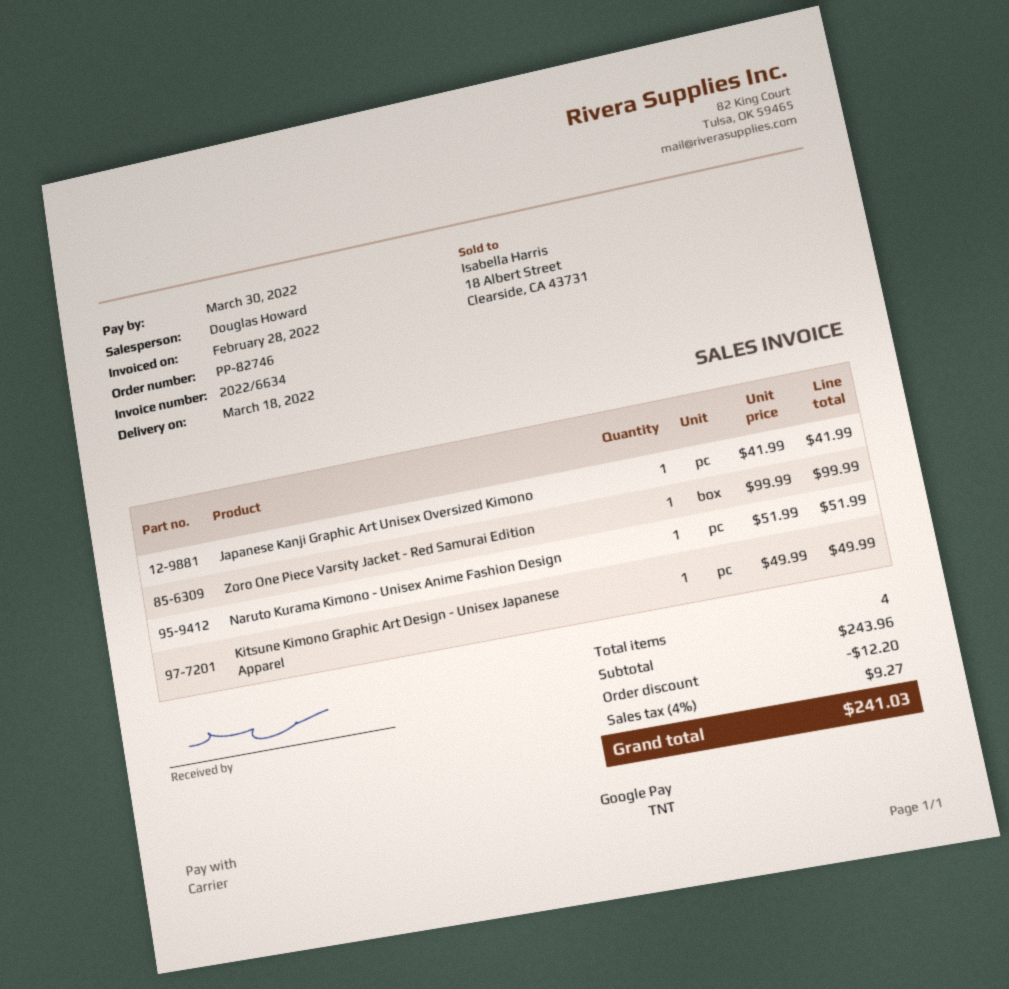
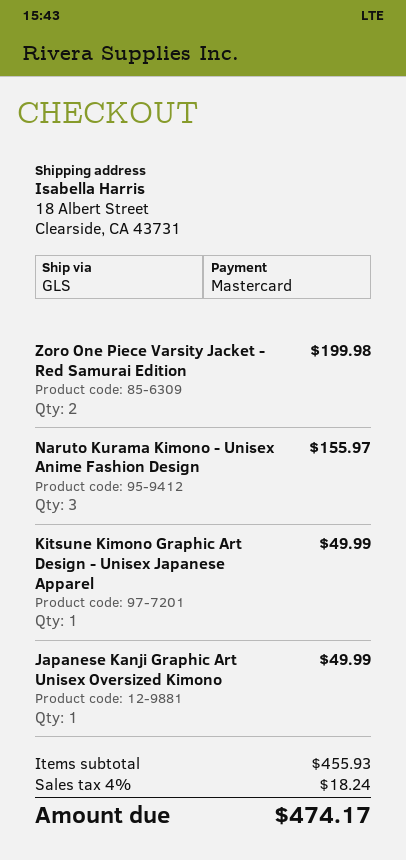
payment method: Google Pay -> Mastercard
shipping method: TNT -> GLS
Japanese Kanji Graphic Art Unisex Oversized Kimono: 1 for 41.99 -> 1 for 49.99
Zoro One Piece Varsity Jacket - Red Samurai Edition: 1 for 99.99 -> 2 for 199.98
Naruto Kurama Kimono - Unisex Anime Fashion Design: 1 for 51.99 -> 3 for 155.97
subtotal: 243.96 -> 455.93
discount: 12.20 -> none
tax: 4% = 9.27 -> 4% = 18.24
total: 241.03 -> 474.17

